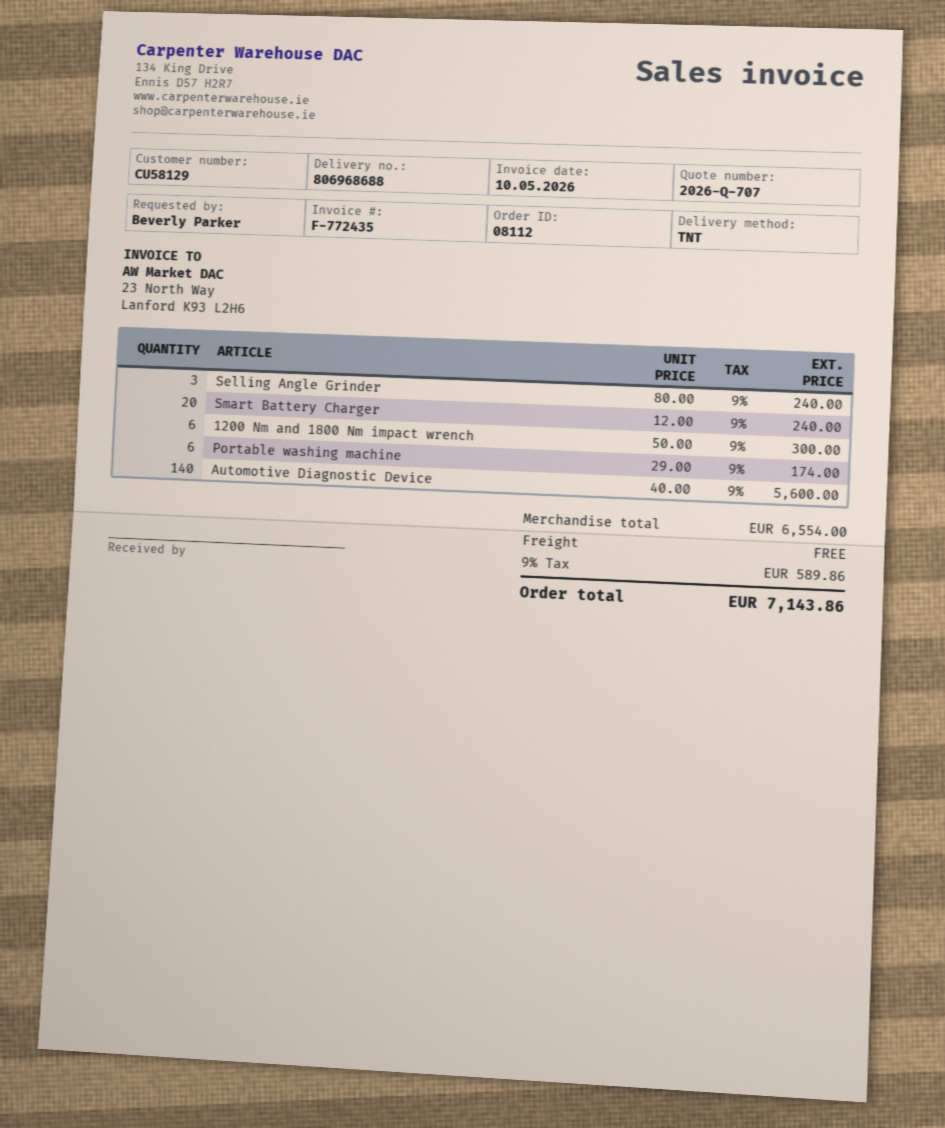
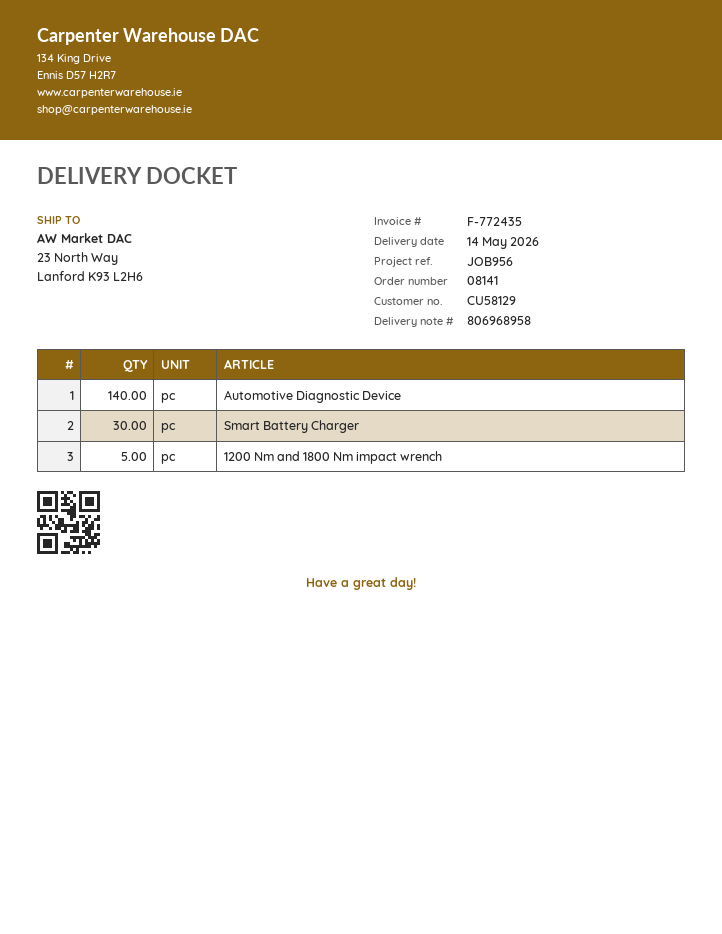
order number: 08112 -> 08141
delivery note number: 806968688 -> 806968958
Selling Angle Grinder: 3 -> none
Smart Battery Charger: 20 -> 30
1200 Nm and 1800 Nm impact wrench: 6 -> 5
Portable washing machine: 6 -> none

